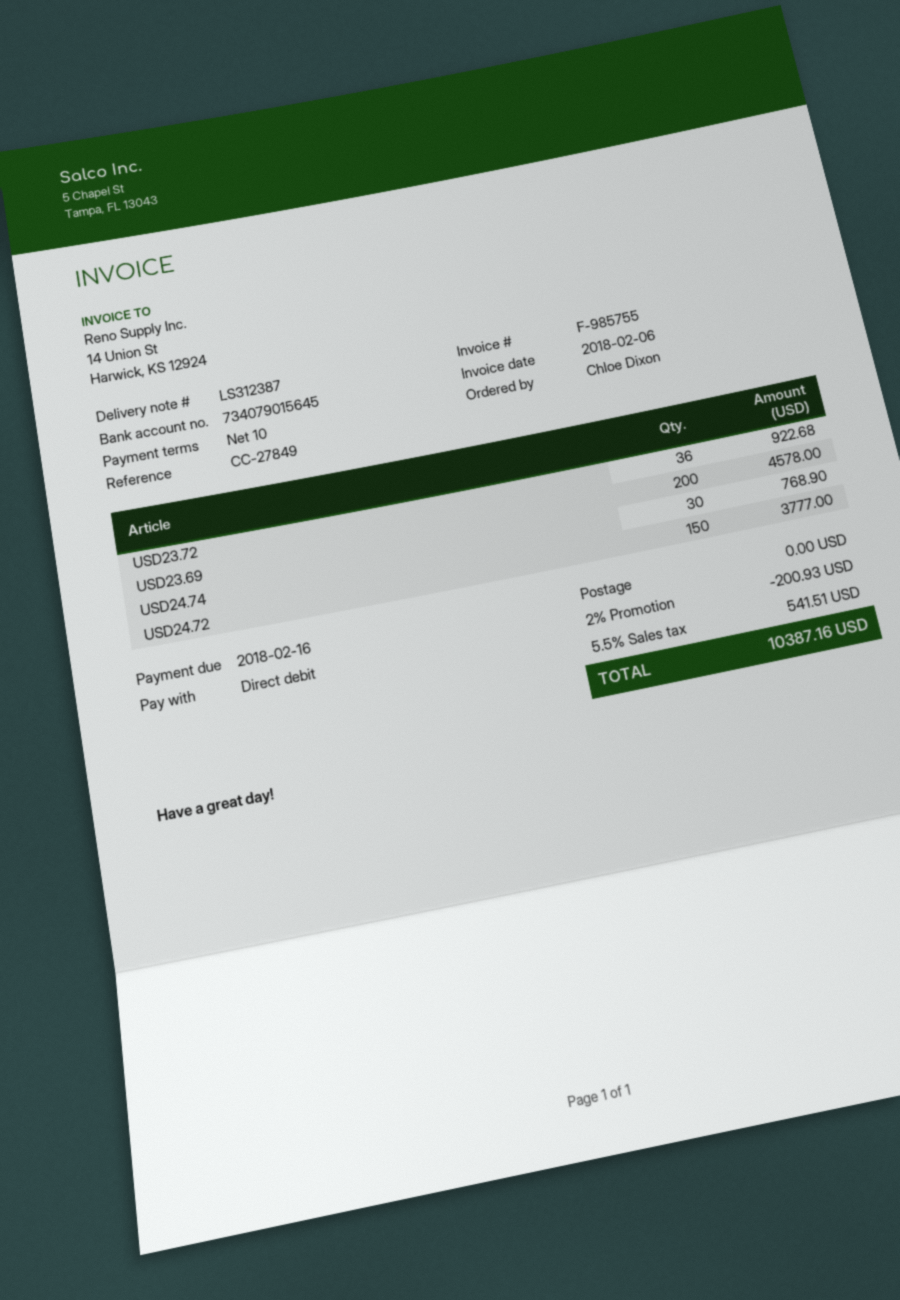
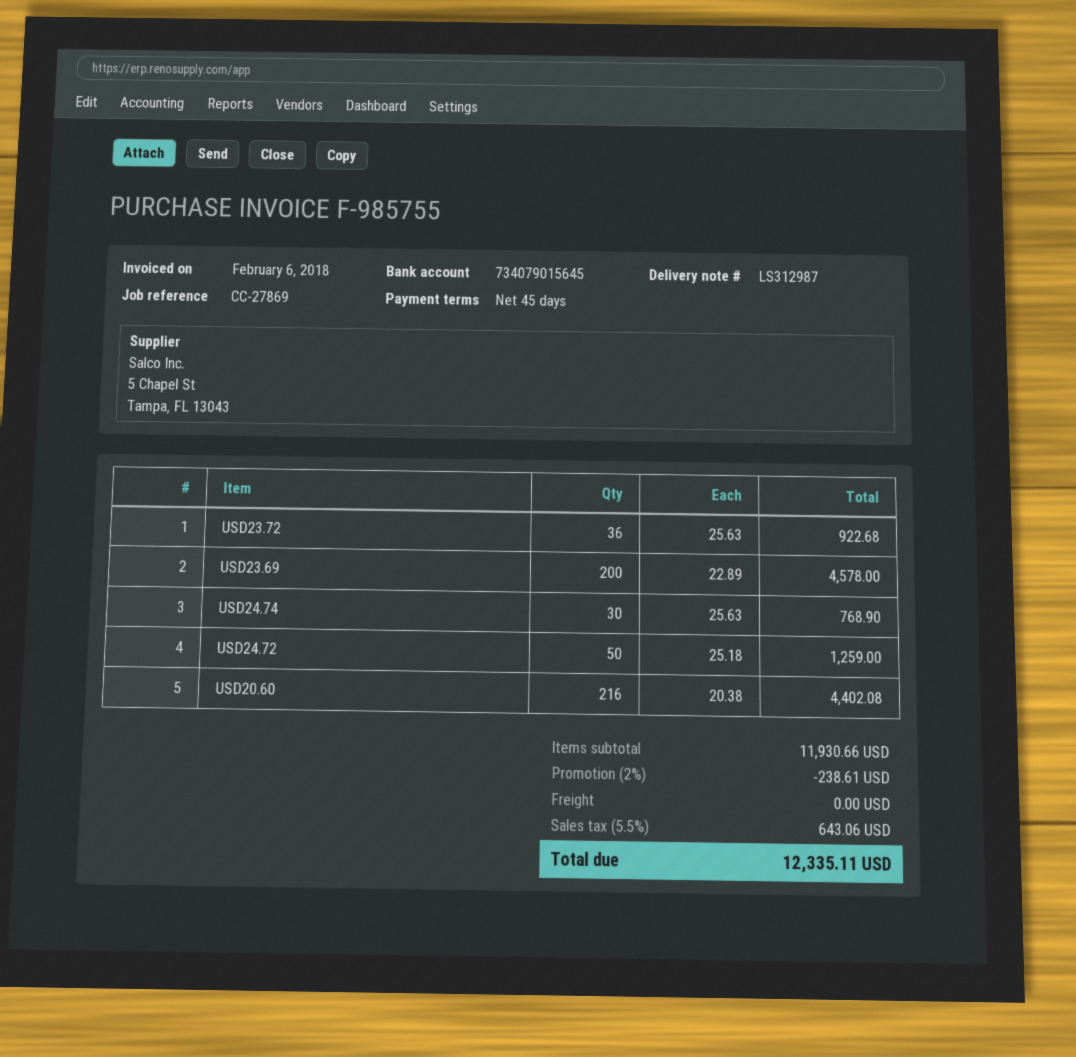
delivery note number: LS312387 -> LS312987
payment terms: 10 days -> 45 days
reference: CC-27849 -> CC-27869
USD24.72: 150 for 3777.00 -> 50 for 1259.00
USD20.60: none -> 216 for 4402.08
discount: 2% = 200.93 -> 2% = 238.61
tax: 5.5% = 541.51 -> 5.5% = 643.06
total: 10387.16 -> 12335.11

